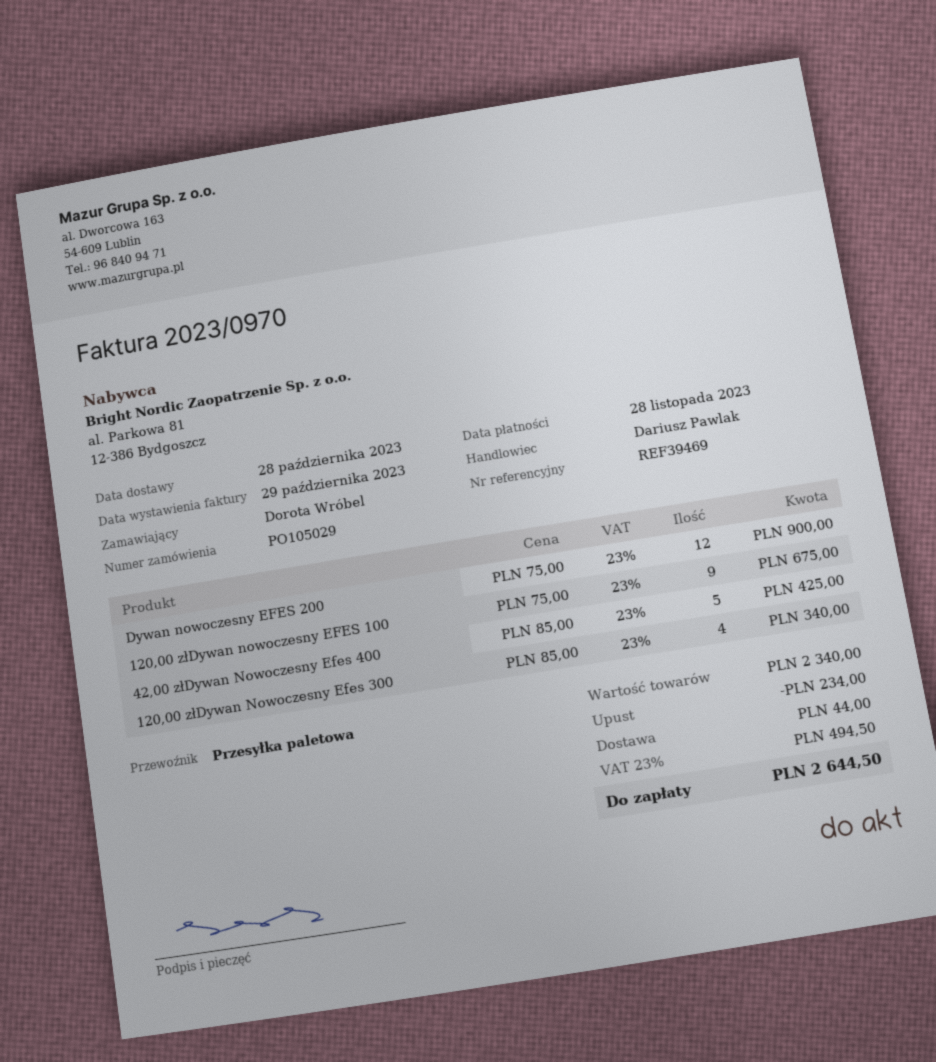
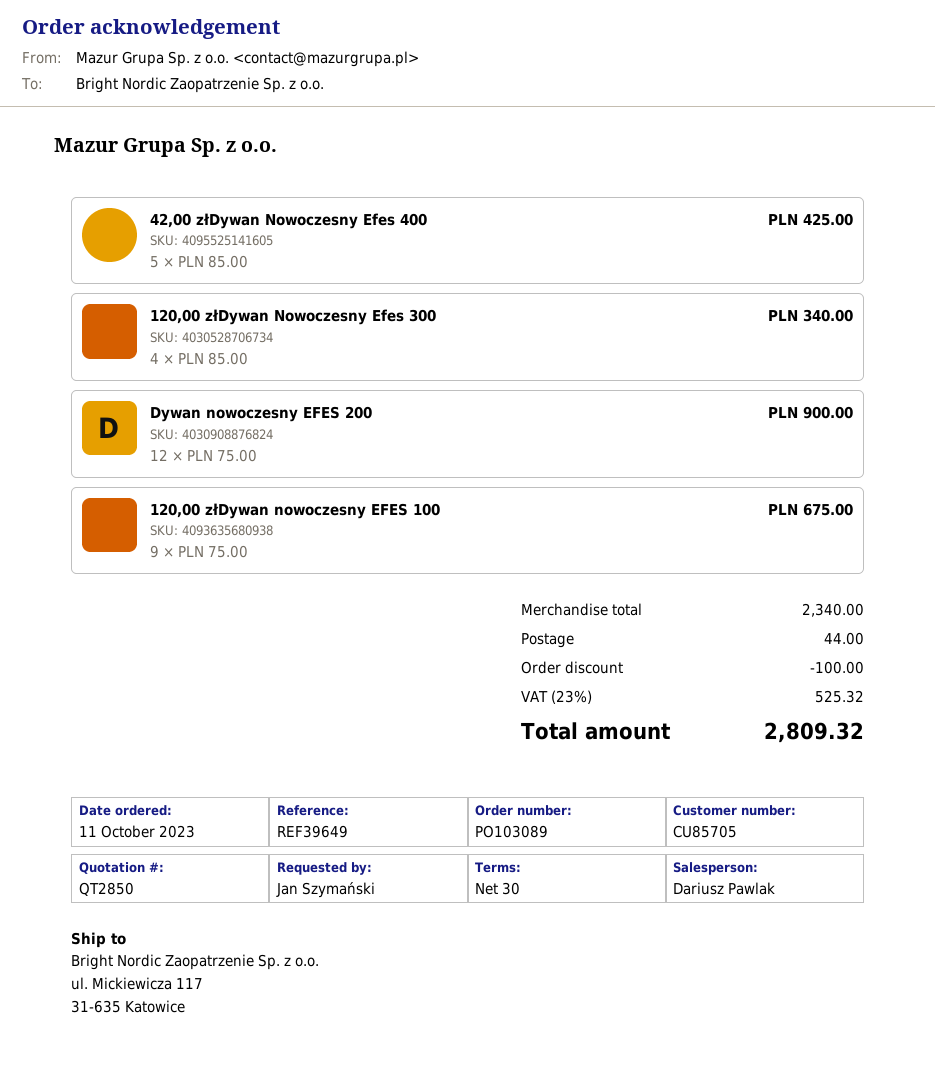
order number: PO105029 -> PO103089
reference: REF39469 -> REF39649
ordered by: Dorota Wróbel -> Jan Szymański
discount: 234.00 -> 100.00
tax: 23% = 494.50 -> 23% = 525.32
total: 2644.50 -> 2809.32

